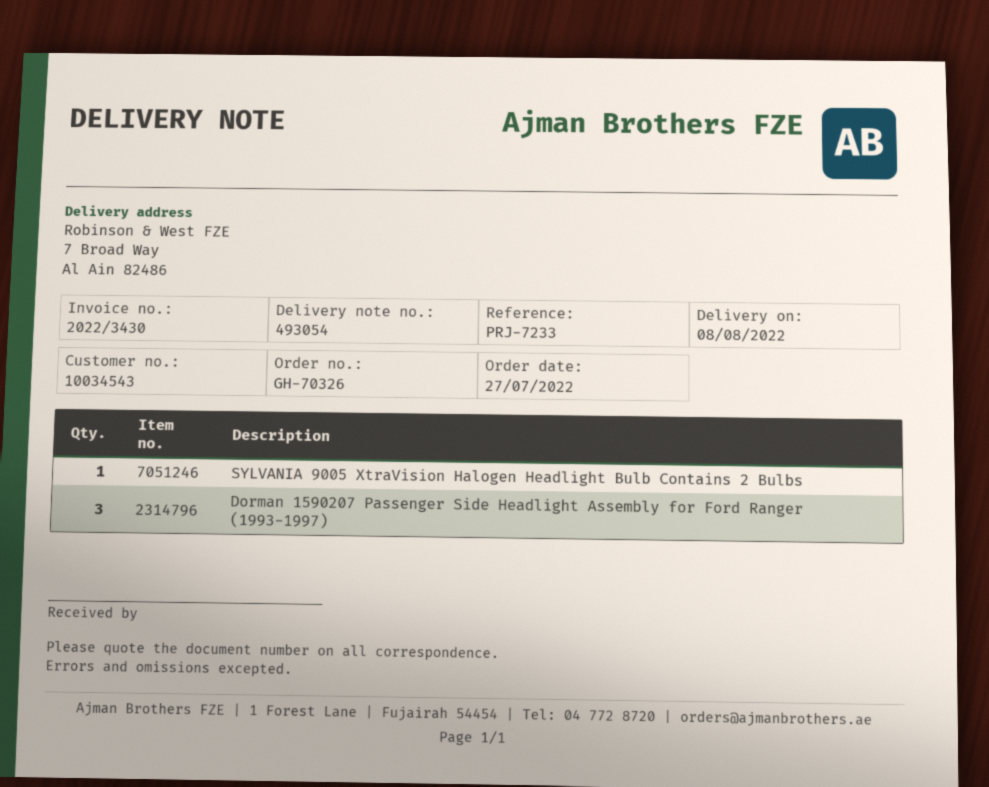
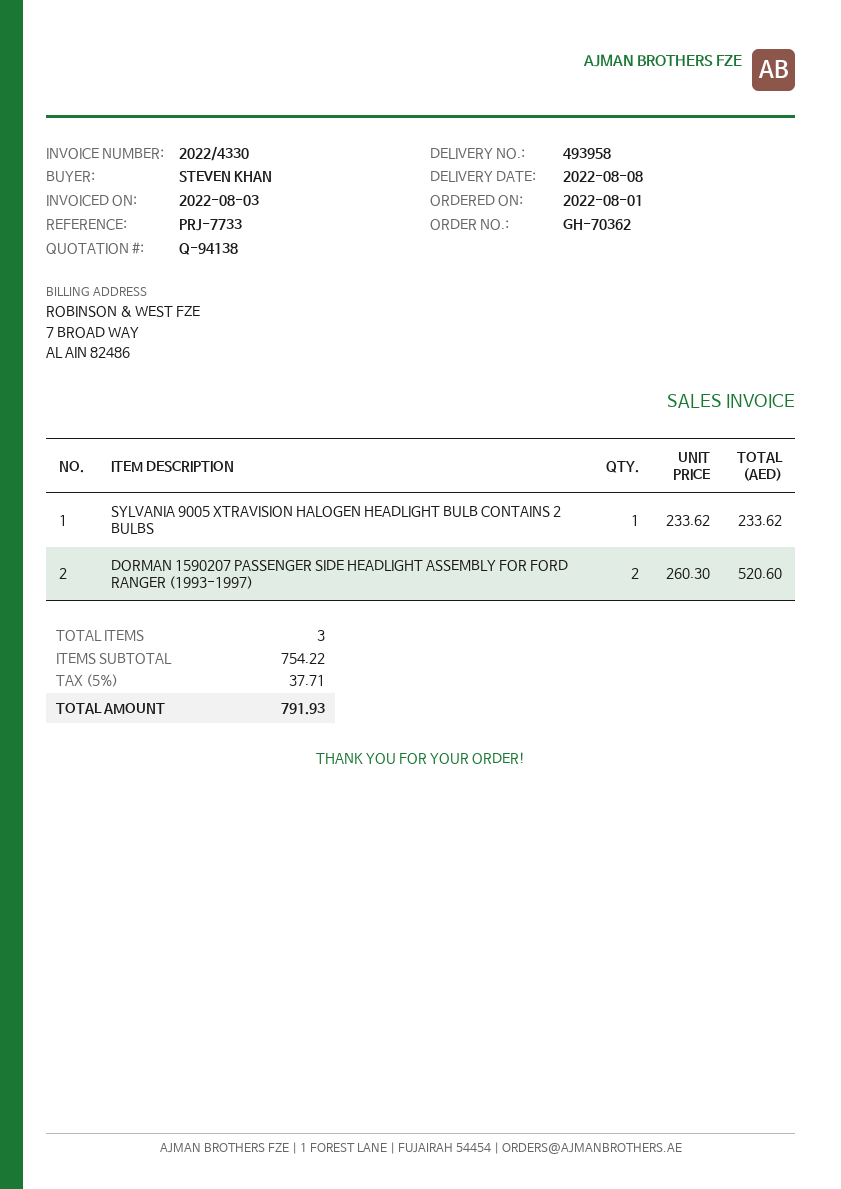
order number: GH-70326 -> GH-70362
order date: 2022-07-27 -> 2022-08-01
delivery note number: 493054 -> 493958
invoice number: 2022/3430 -> 2022/4330
reference: PRJ-7233 -> PRJ-7733
Dorman 1590207 Passenger Side Headlight Assembly for Ford Ranger (1993-1997): 3 -> 2

